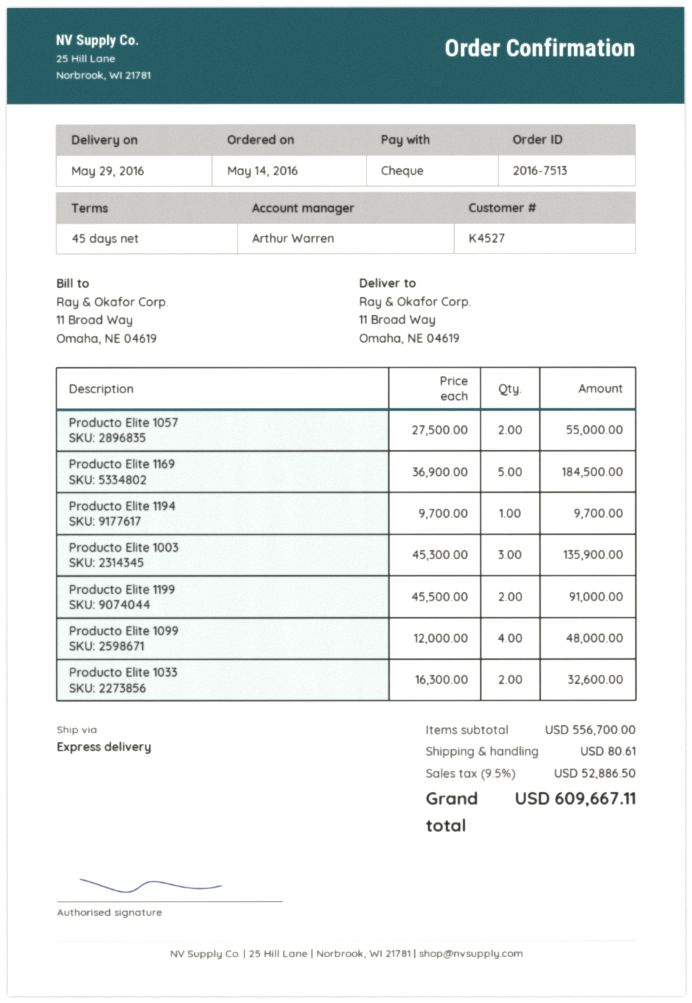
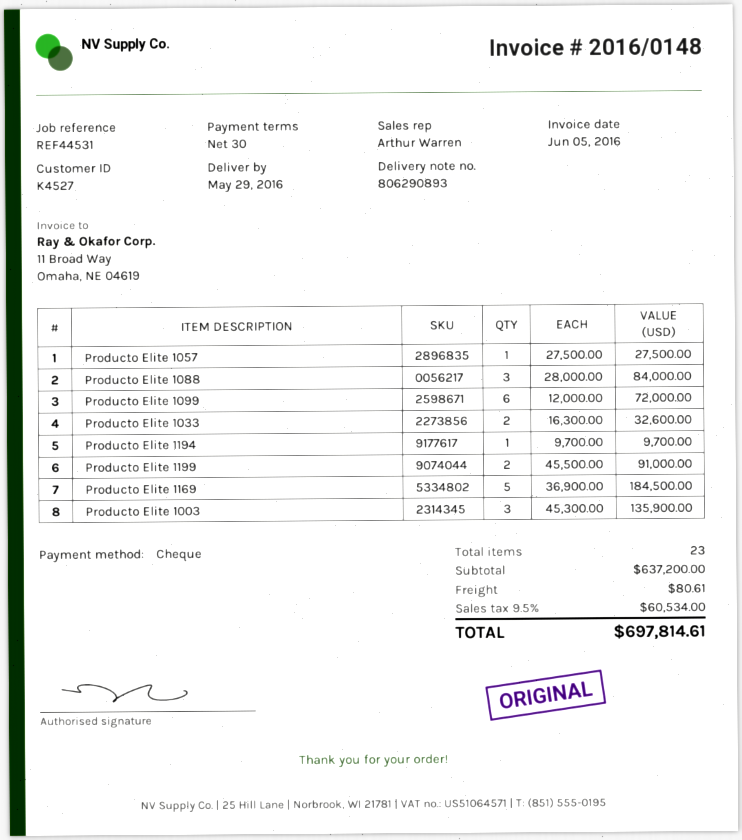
payment terms: 45 days -> 30 days
Producto Elite 1057: 2 x 27500.00 = 55000.00 -> 1 x 27500.00 = 27500.00
Producto Elite 1099: 4 x 12000.00 = 48000.00 -> 6 x 12000.00 = 72000.00
Producto Elite 1088: none -> 3 x 28000.00 = 84000.00
subtotal: 556700.00 -> 637200.00
tax: 9.5% = 52886.50 -> 9.5% = 60534.00
total: 609667.11 -> 697814.61

